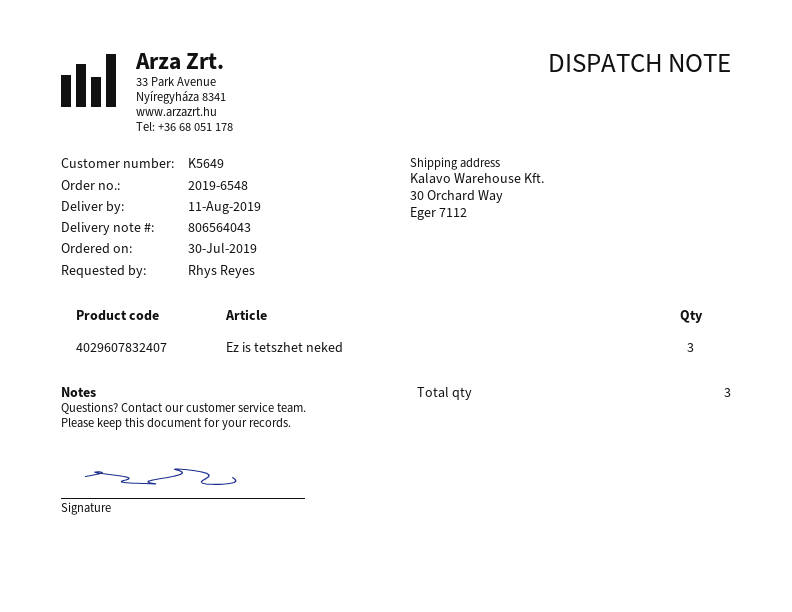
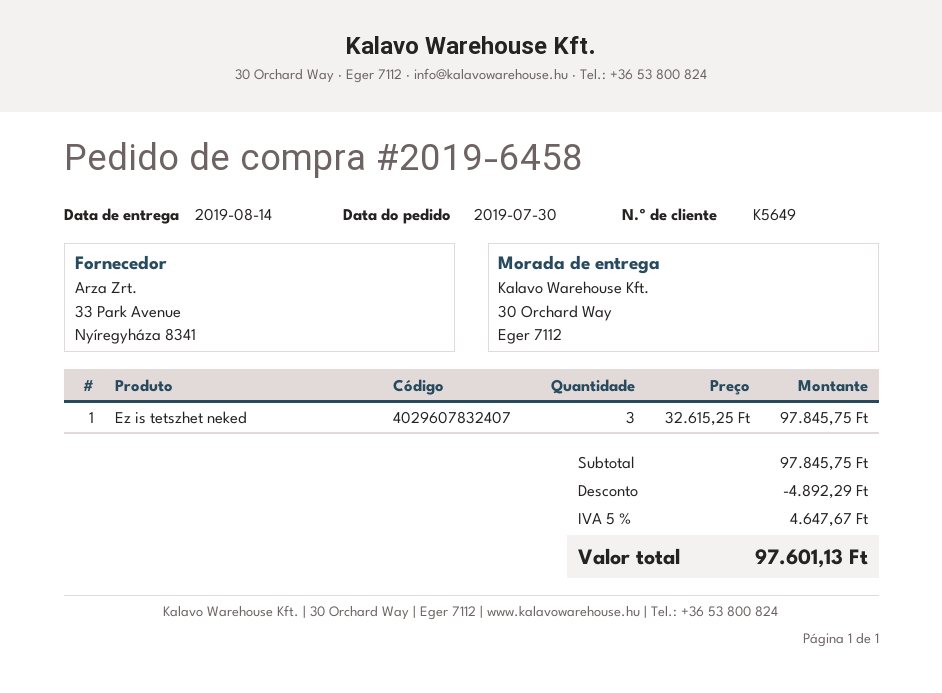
order number: 2019-6548 -> 2019-6458
delivery date: 2019-08-11 -> 2019-08-14

